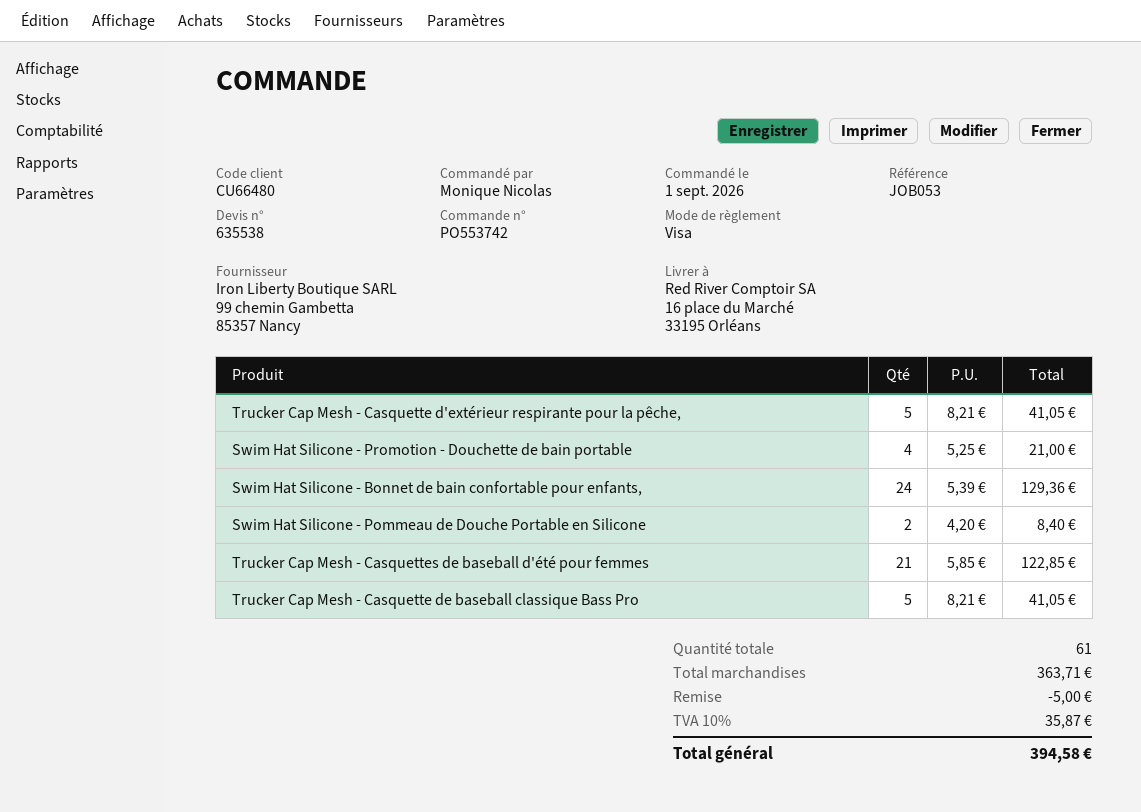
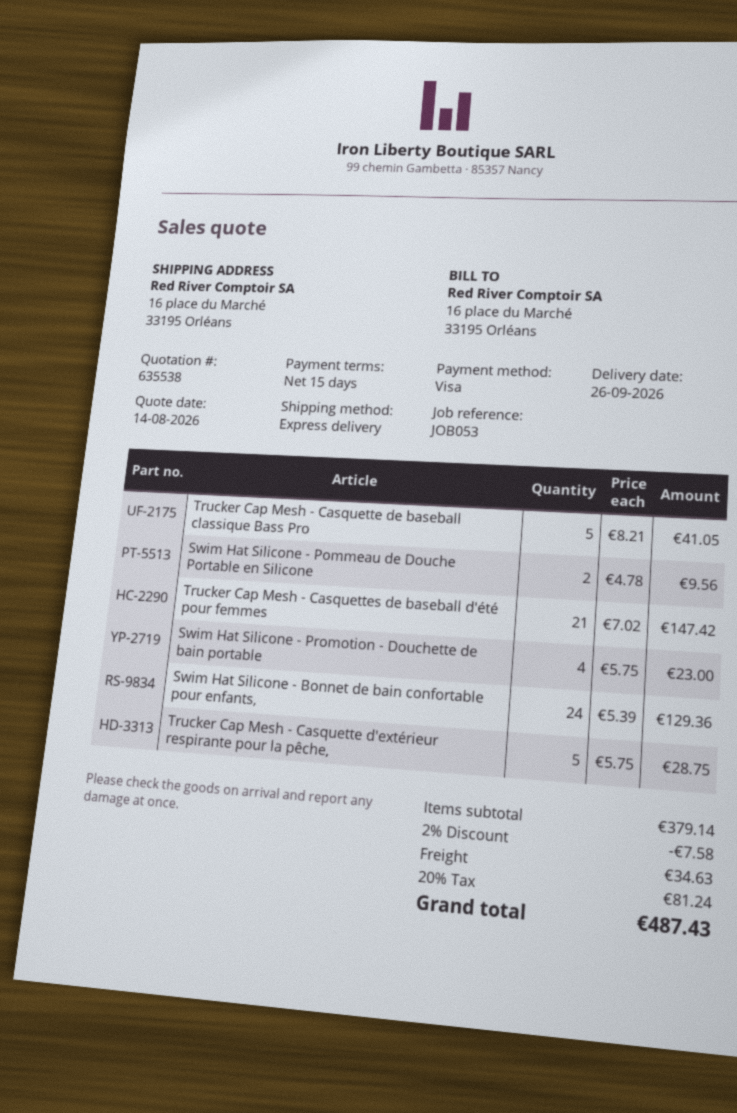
Trucker Cap Mesh - Casquette d'extérieur respirante pour la pêche,: 5 x 8.21 = 41.05 -> 5 x 5.75 = 28.75
Swim Hat Silicone - Promotion - Douchette de bain portable: 4 x 5.25 = 21.00 -> 4 x 5.75 = 23.00
Swim Hat Silicone - Pommeau de Douche Portable en Silicone: 2 x 4.20 = 8.40 -> 2 x 4.78 = 9.56
Trucker Cap Mesh - Casquettes de baseball d'été pour femmes: 21 x 5.85 = 122.85 -> 21 x 7.02 = 147.42
subtotal: 363.71 -> 379.14
discount: 5.00 -> 7.58
shipping: none -> 34.63
tax: 10% = 35.87 -> 20% = 81.24
total: 394.58 -> 487.43

